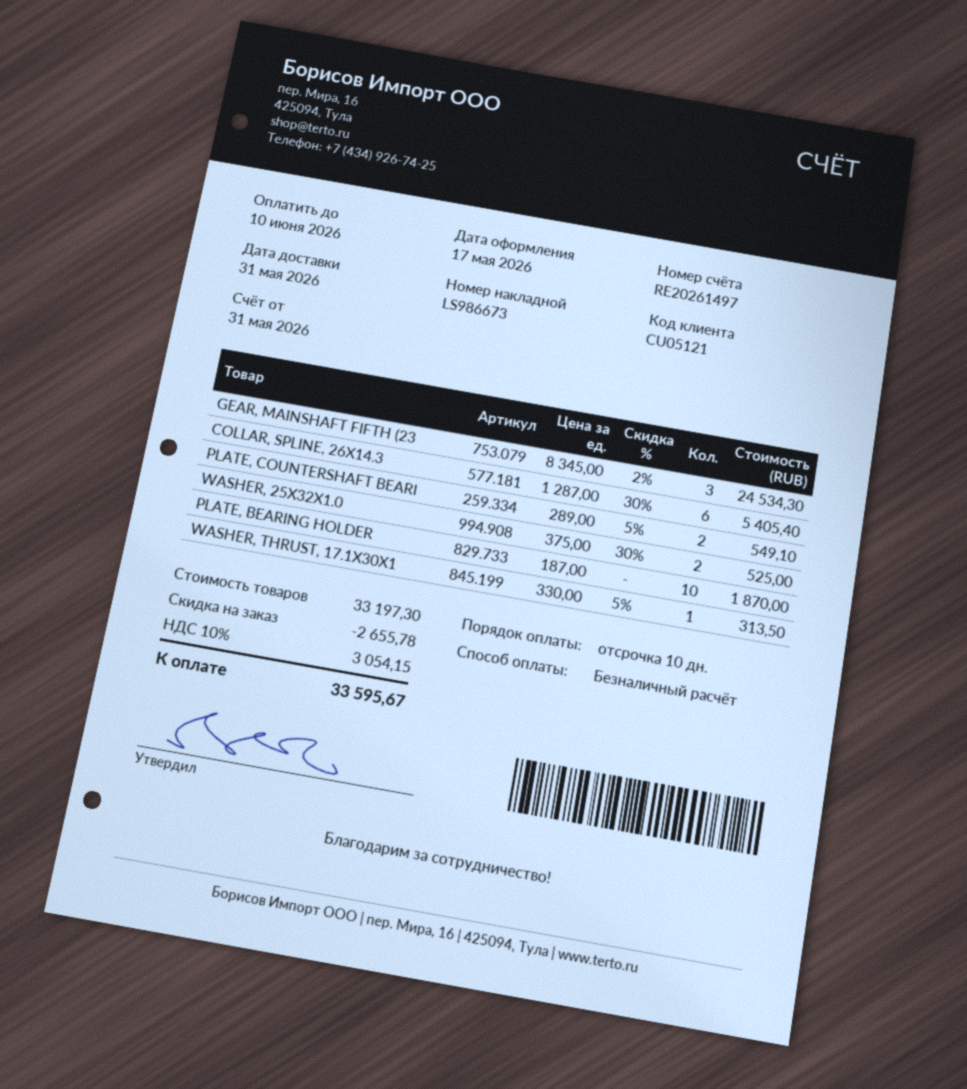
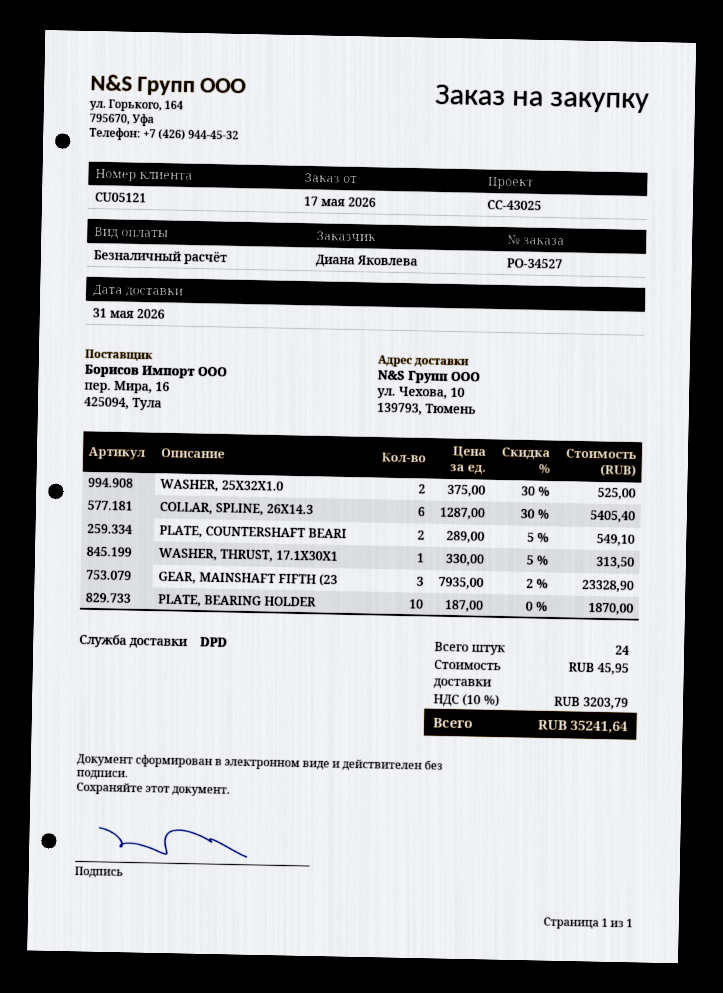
GEAR, MAINSHAFT FIFTH (23: 3 x 8345.00 - 2% = 24534.30 -> 3 x 7935.00 - 2% = 23328.90
discount: 2655.78 -> none
shipping: none -> 45.95
tax: 10% = 3054.15 -> 10% = 3203.79
total: 33595.67 -> 35241.64

